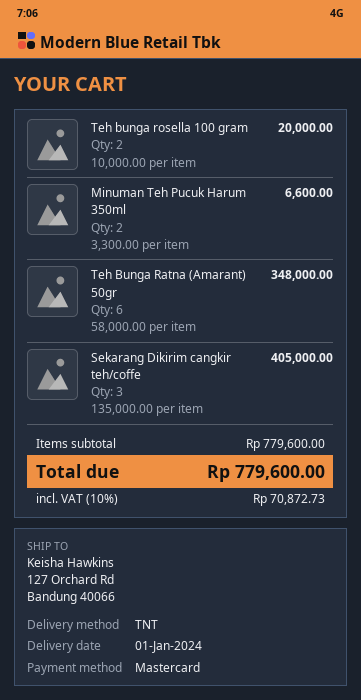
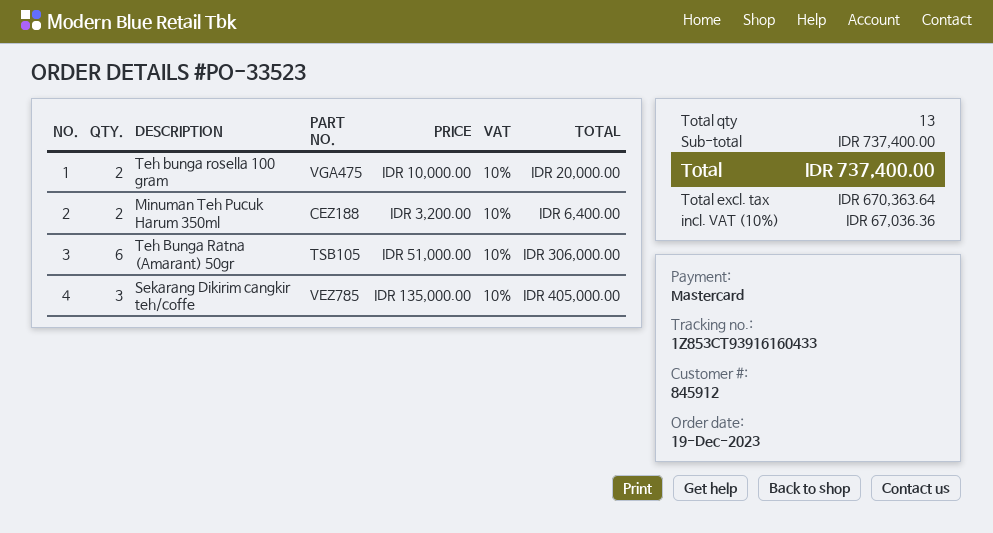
Minuman Teh Pucuk Harum 350ml: 2 x 3300.00 = 6600.00 -> 2 x 3200.00 = 6400.00
Teh Bunga Ratna (Amarant) 50gr: 6 x 58000.00 = 348000.00 -> 6 x 51000.00 = 306000.00
subtotal: 779600.00 -> 737400.00
tax: 10% = 70872.73 -> 10% = 67036.36
total: 779600.00 -> 737400.00

